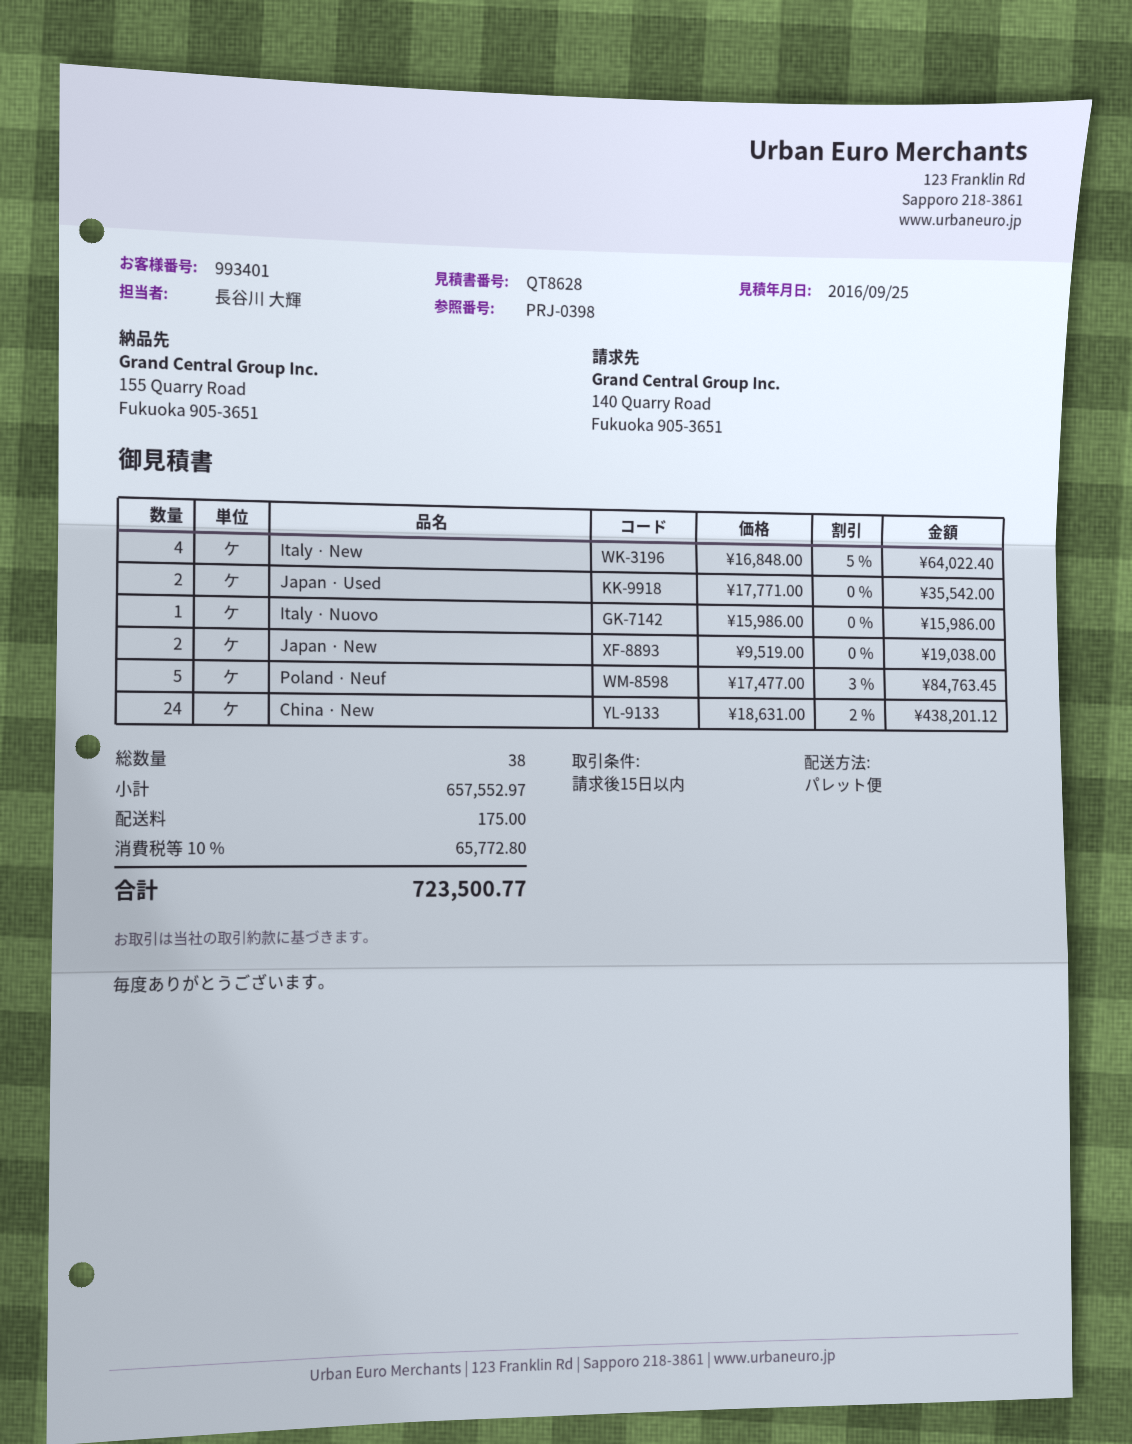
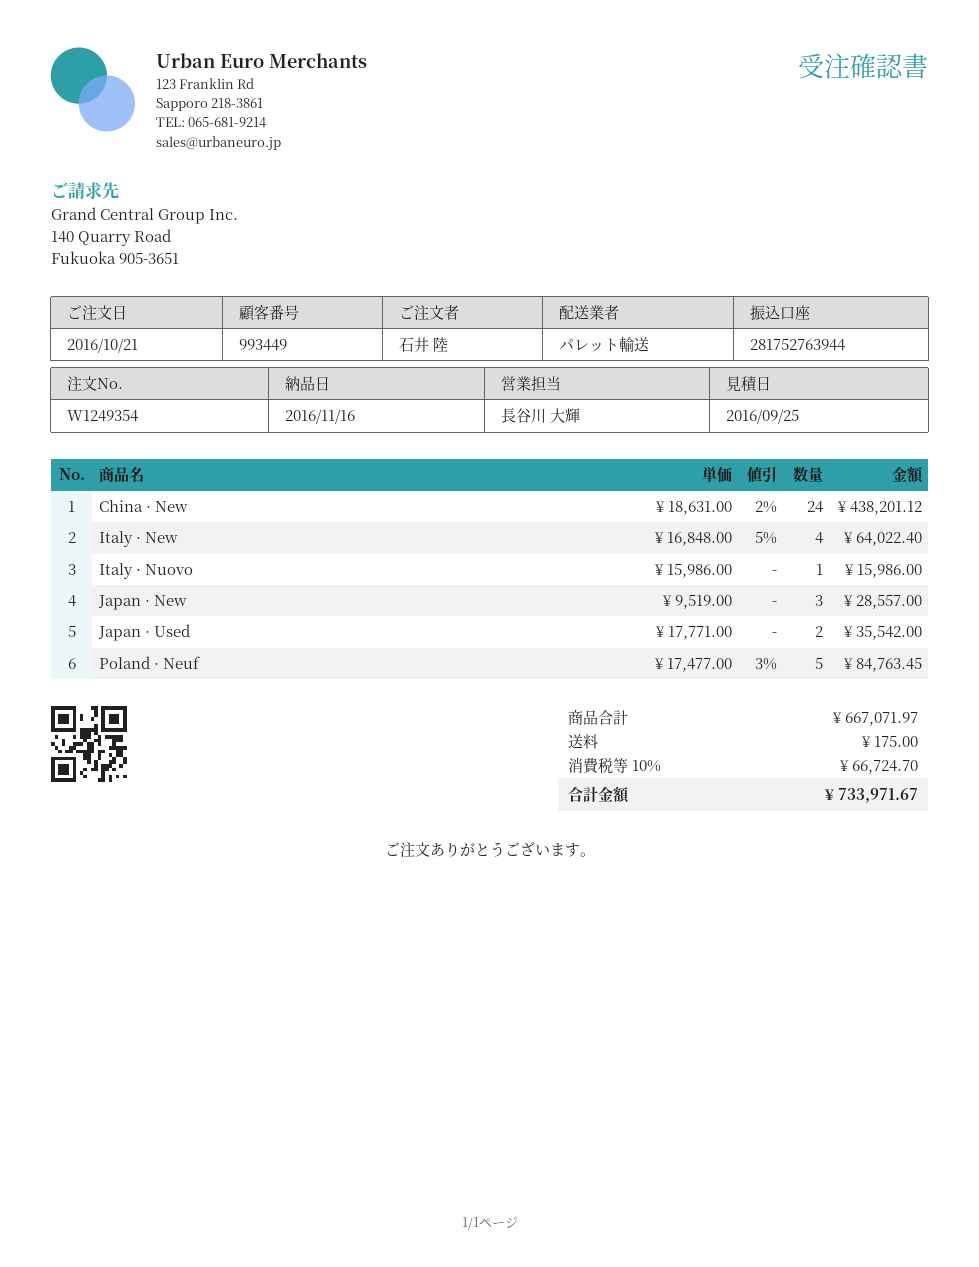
customer number: 993401 -> 993449
Japan · New: 2 x 9519.00 = 19038.00 -> 3 x 9519.00 = 28557.00
subtotal: 657552.97 -> 667071.97
tax: 10% = 65772.80 -> 10% = 66724.70
total: 723500.77 -> 733971.67

